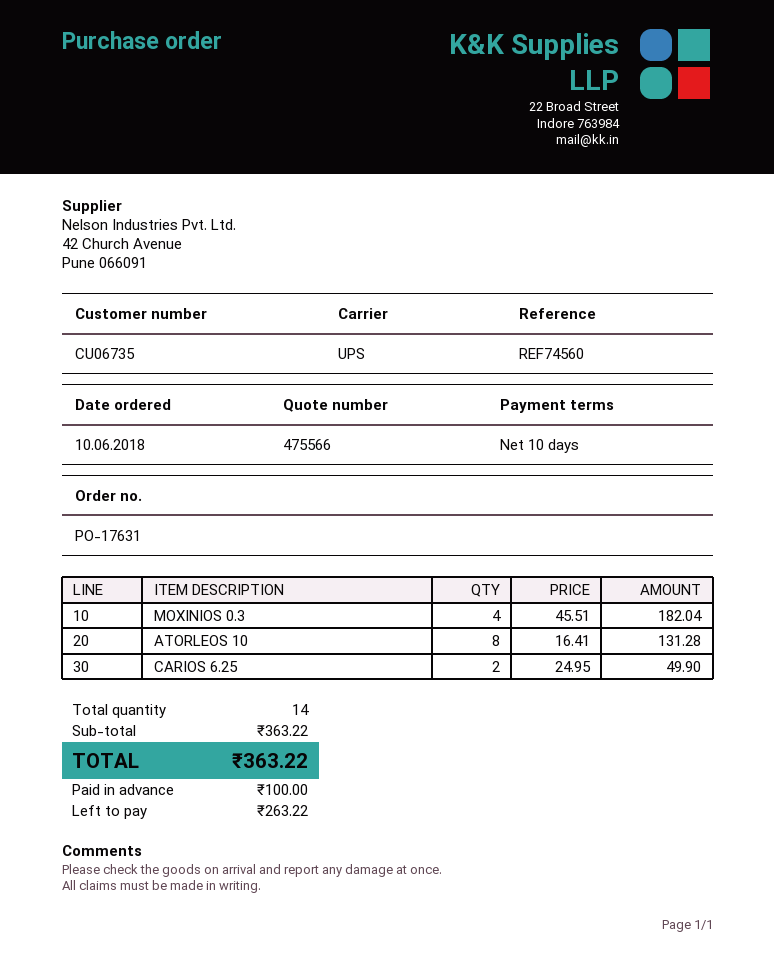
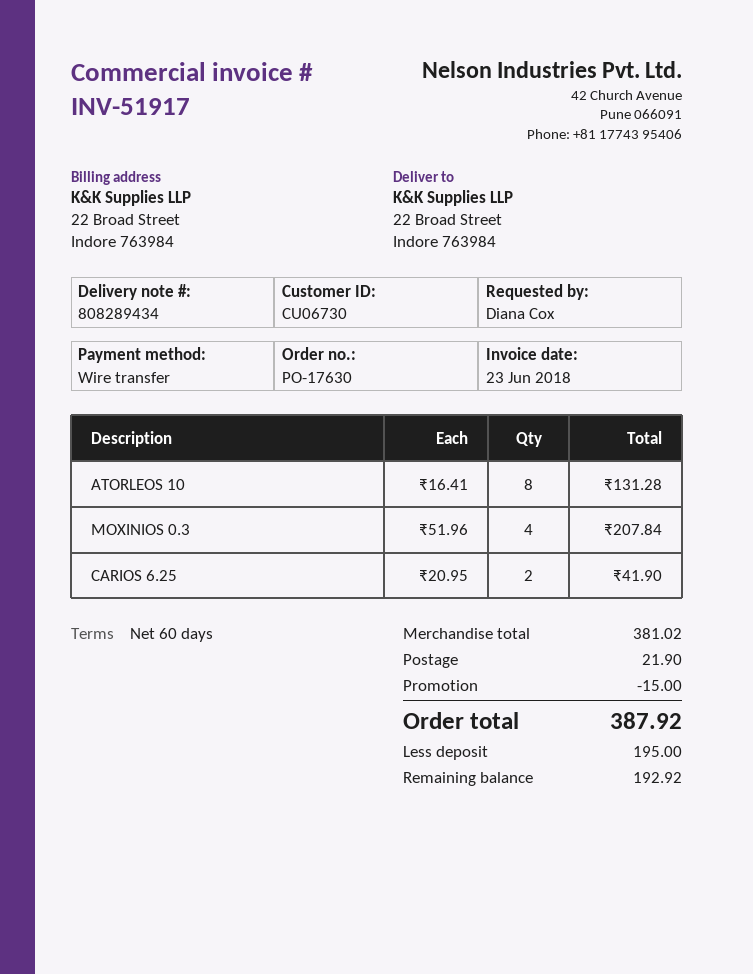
order number: PO-17631 -> PO-17630
payment terms: 10 days -> 60 days
customer number: CU06735 -> CU06730
MOXINIOS 0.3: 4 x 45.51 = 182.04 -> 4 x 51.96 = 207.84
CARIOS 6.25: 2 x 24.95 = 49.90 -> 2 x 20.95 = 41.90
subtotal: 363.22 -> 381.02
discount: none -> 15.00
shipping: none -> 21.90
total: 363.22 -> 387.92
deposit: 100.00 -> 195.00
balance: 263.22 -> 192.92

